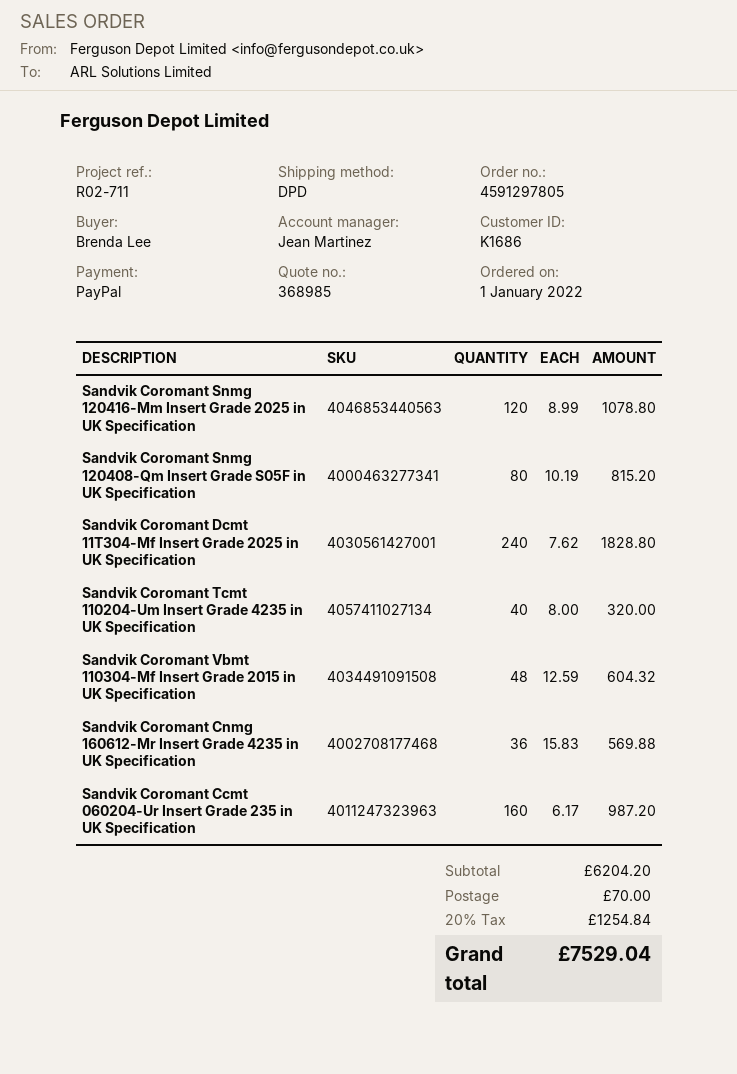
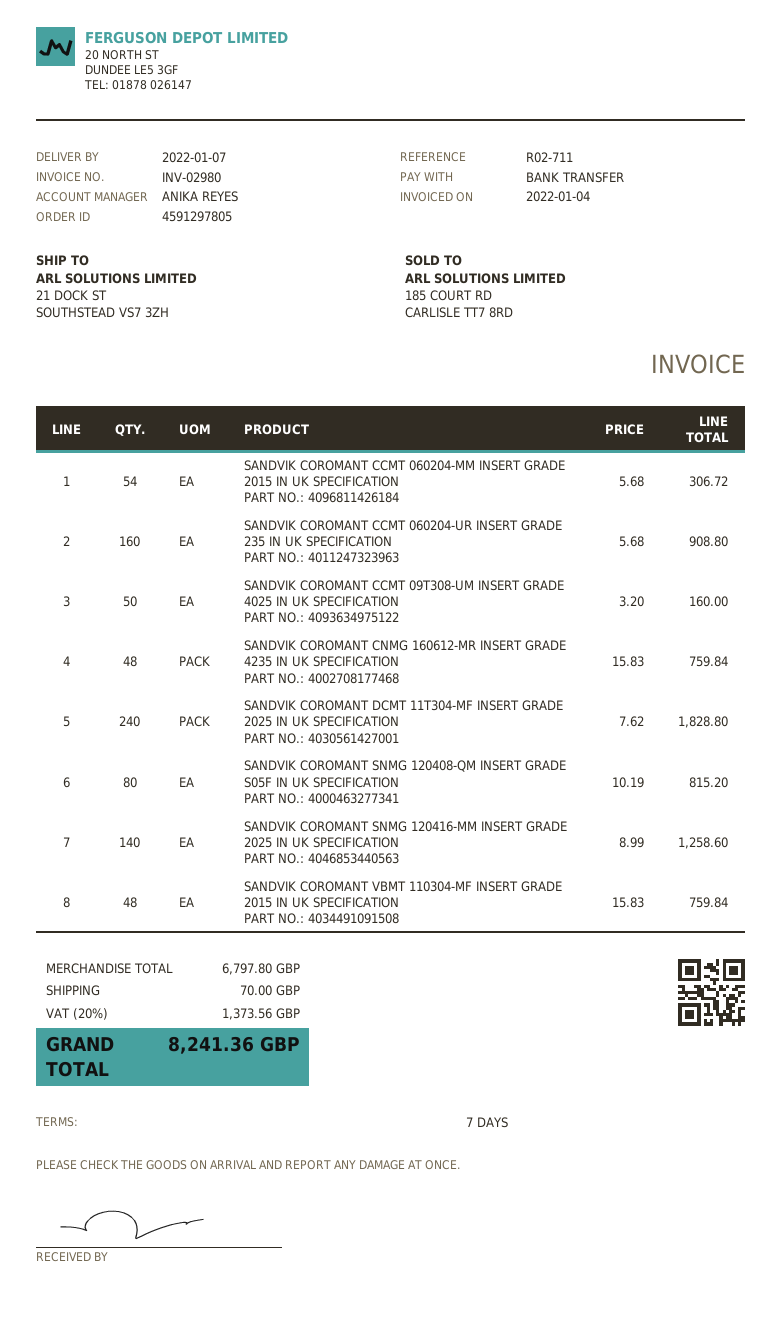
sales rep: Jean Martinez -> ANIKA REYES
payment method: PayPal -> bank transfer
Sandvik Coromant Snmg 120416-Mm Insert Grade 2025 in UK Specification: 120 x 8.99 = 1078.80 -> 140 x 8.99 = 1258.60
Sandvik Coromant Tcmt 110204-Um Insert Grade 4235 in UK Specification: 40 x 8.00 = 320.00 -> none
Sandvik Coromant Vbmt 110304-Mf Insert Grade 2015 in UK Specification: 48 x 12.59 = 604.32 -> 48 x 15.83 = 759.84
Sandvik Coromant Cnmg 160612-Mr Insert Grade 4235 in UK Specification: 36 x 15.83 = 569.88 -> 48 x 15.83 = 759.84
Sandvik Coromant Ccmt 060204-Ur Insert Grade 235 in UK Specification: 160 x 6.17 = 987.20 -> 160 x 5.68 = 908.80
SANDVIK COROMANT CCMT 060204-MM INSERT GRADE 2015 IN UK SPECIFICATION: none -> 54 x 5.68 = 306.72
SANDVIK COROMANT CCMT 09T308-UM INSERT GRADE 4025 IN UK SPECIFICATION: none -> 50 x 3.20 = 160.00
subtotal: 6204.20 -> 6797.80
tax: 20% = 1254.84 -> 20% = 1373.56
total: 7529.04 -> 8241.36

